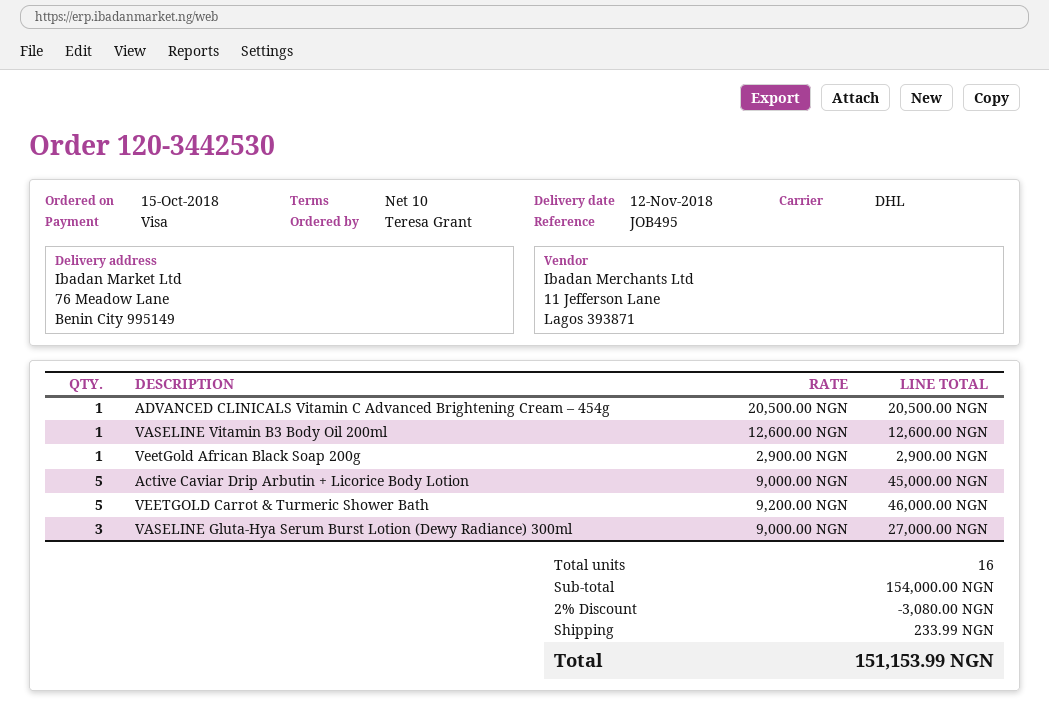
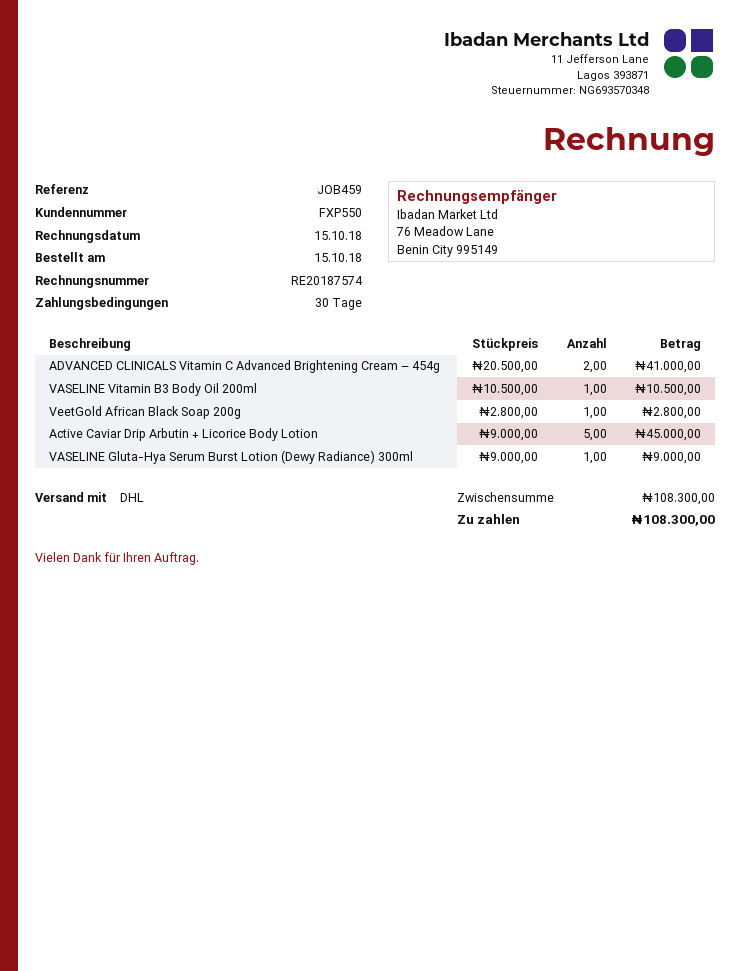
payment terms: 10 days -> 30 days
reference: JOB495 -> JOB459
ADVANCED CLINICALS Vitamin C Advanced Brightening Cream – 454g: 1 x 20500.00 = 20500.00 -> 2 x 20500.00 = 41000.00
VASELINE Vitamin B3 Body Oil 200ml: 1 x 12600.00 = 12600.00 -> 1 x 10500.00 = 10500.00
VeetGold African Black Soap 200g: 1 x 2900.00 = 2900.00 -> 1 x 2800.00 = 2800.00
VEETGOLD Carrot & Turmeric Shower Bath: 5 x 9200.00 = 46000.00 -> none
VASELINE Gluta-Hya Serum Burst Lotion (Dewy Radiance) 300ml: 3 x 9000.00 = 27000.00 -> 1 x 9000.00 = 9000.00
subtotal: 154000.00 -> 108300.00
discount: 2% = 3080.00 -> none
shipping: 233.99 -> none
total: 151153.99 -> 108300.00

